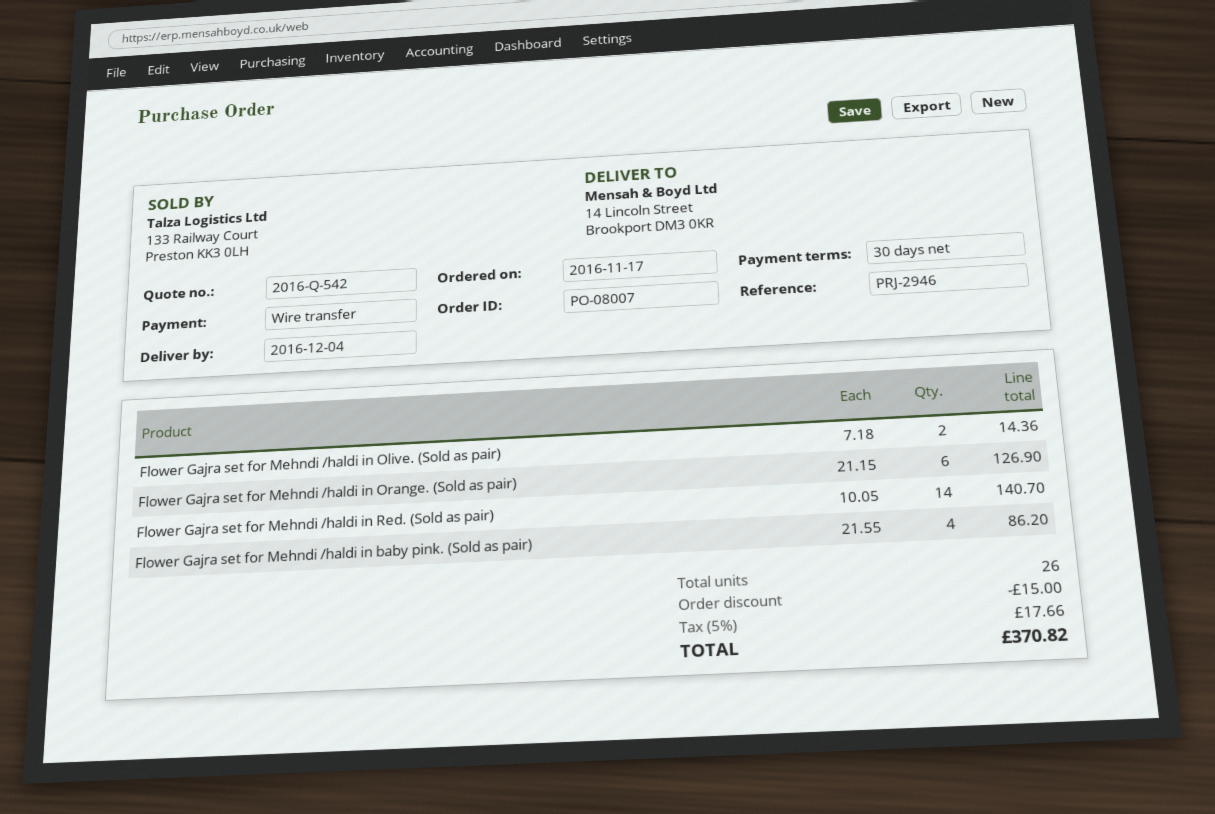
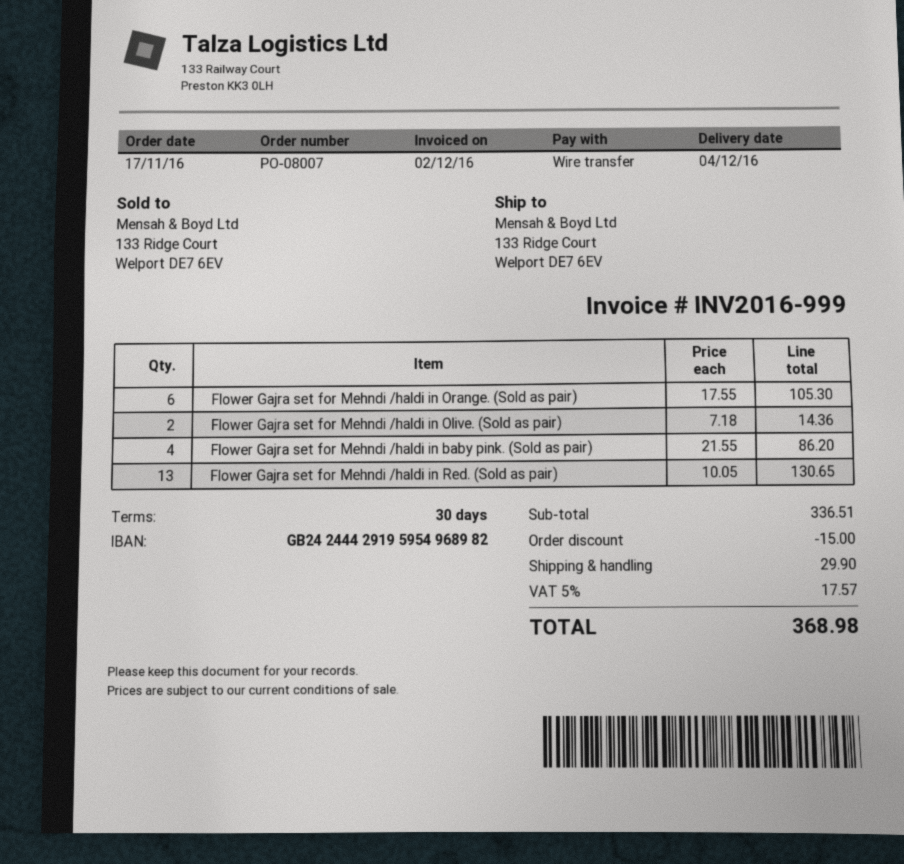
ship to: 14 Lincoln Street, Brookport DM3 0KR -> 133 Ridge Court, Welport DE7 6EV
Flower Gajra set for Mehndi /haldi in Orange. (Sold as pair): 6 x 21.15 = 126.90 -> 6 x 17.55 = 105.30
Flower Gajra set for Mehndi /haldi in Red. (Sold as pair): 14 x 10.05 = 140.70 -> 13 x 10.05 = 130.65
shipping: none -> 29.90
tax: 5% = 17.66 -> 5% = 17.57
total: 370.82 -> 368.98

